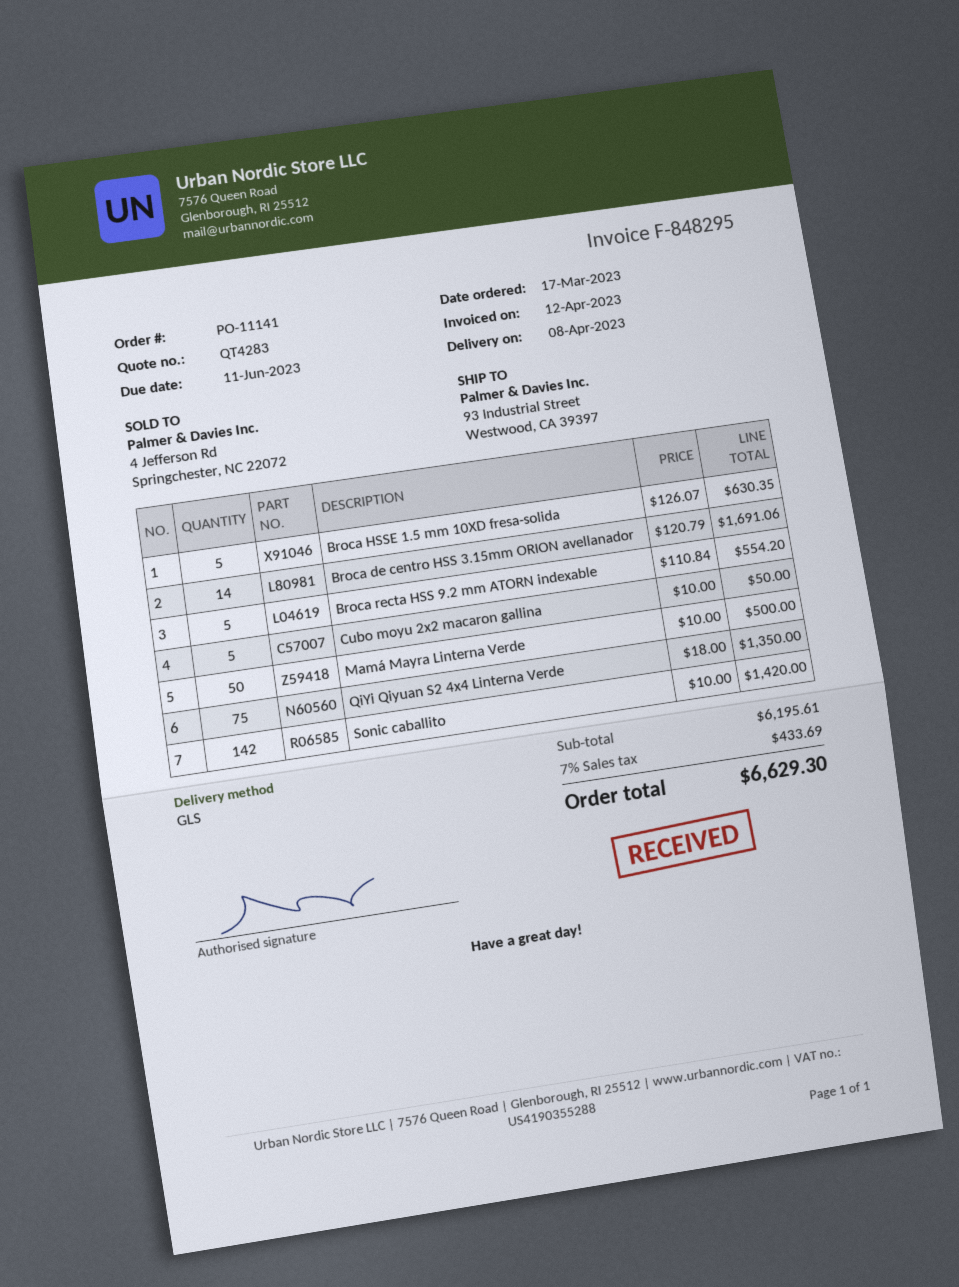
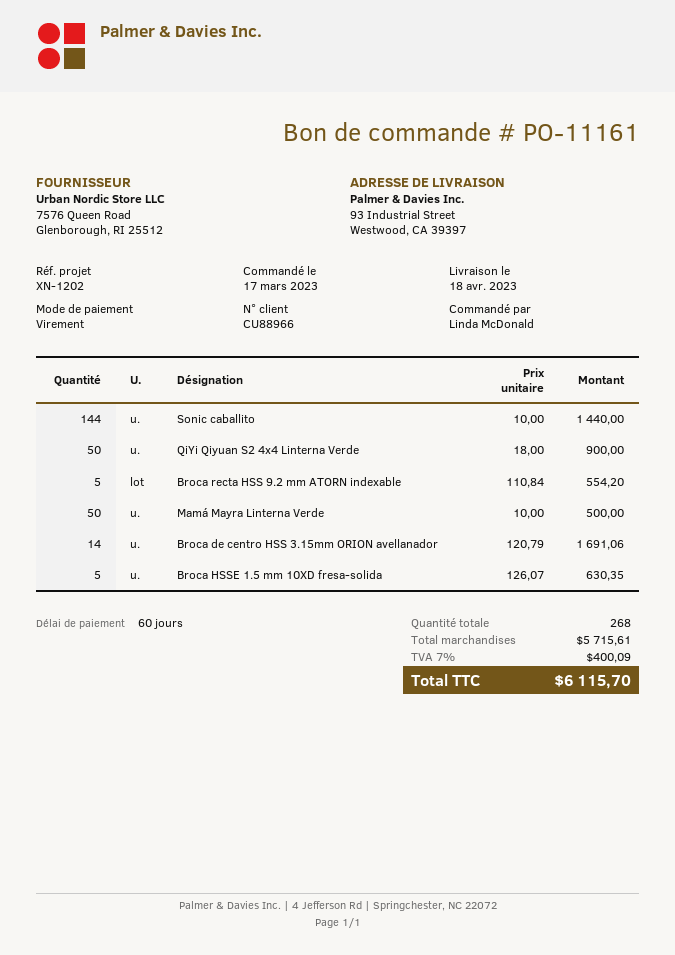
order number: PO-11141 -> PO-11161
delivery date: 2023-04-08 -> 2023-04-18
Cubo moyu 2x2 macaron gallina: 5 x 10.00 = 50.00 -> none
QiYi Qiyuan S2 4x4 Linterna Verde: 75 x 18.00 = 1350.00 -> 50 x 18.00 = 900.00
Sonic caballito: 142 x 10.00 = 1420.00 -> 144 x 10.00 = 1440.00
subtotal: 6195.61 -> 5715.61
tax: 7% = 433.69 -> 7% = 400.09
total: 6629.30 -> 6115.70

